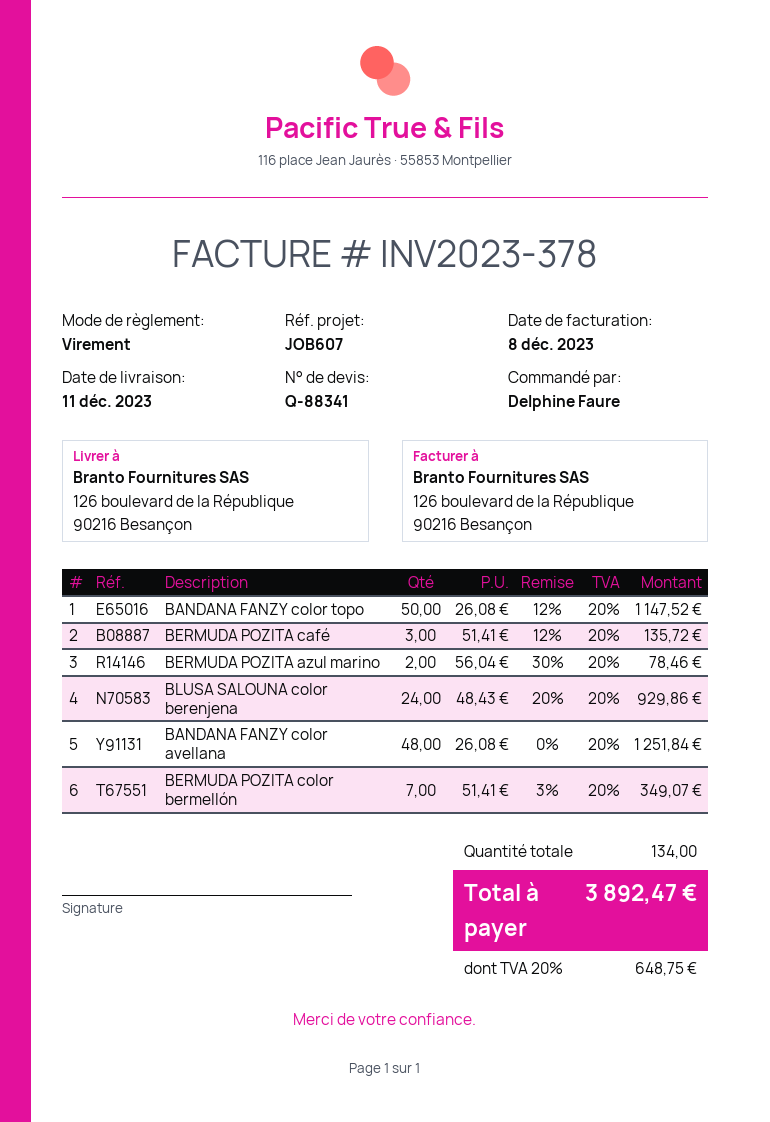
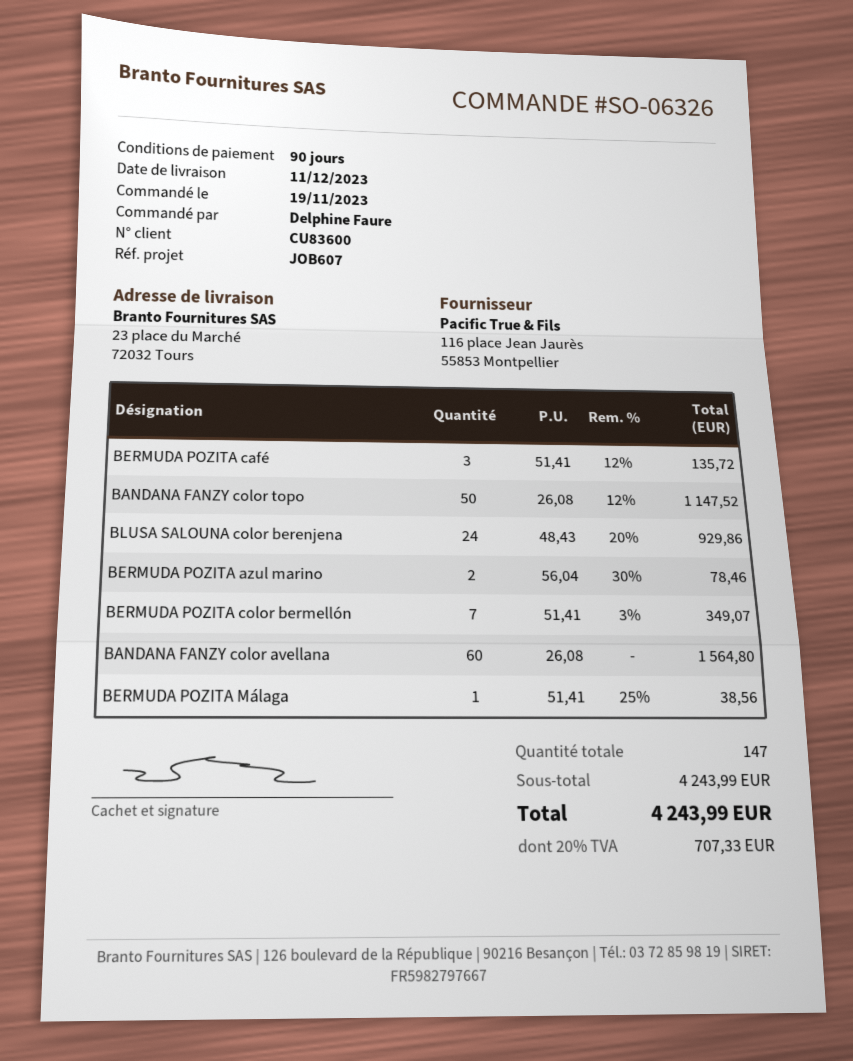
ship to: 126 boulevard de la République, 90216 Besançon -> 23 place du Marché, 72032 Tours
BANDANA FANZY color avellana: 48 x 26.08 = 1251.84 -> 60 x 26.08 = 1564.80
BERMUDA POZITA Málaga: none -> 1 x 51.41 - 25% = 38.56
total quantity: 134 -> 147
tax: 20% = 648.75 -> 20% = 707.33
total: 3892.47 -> 4243.99

